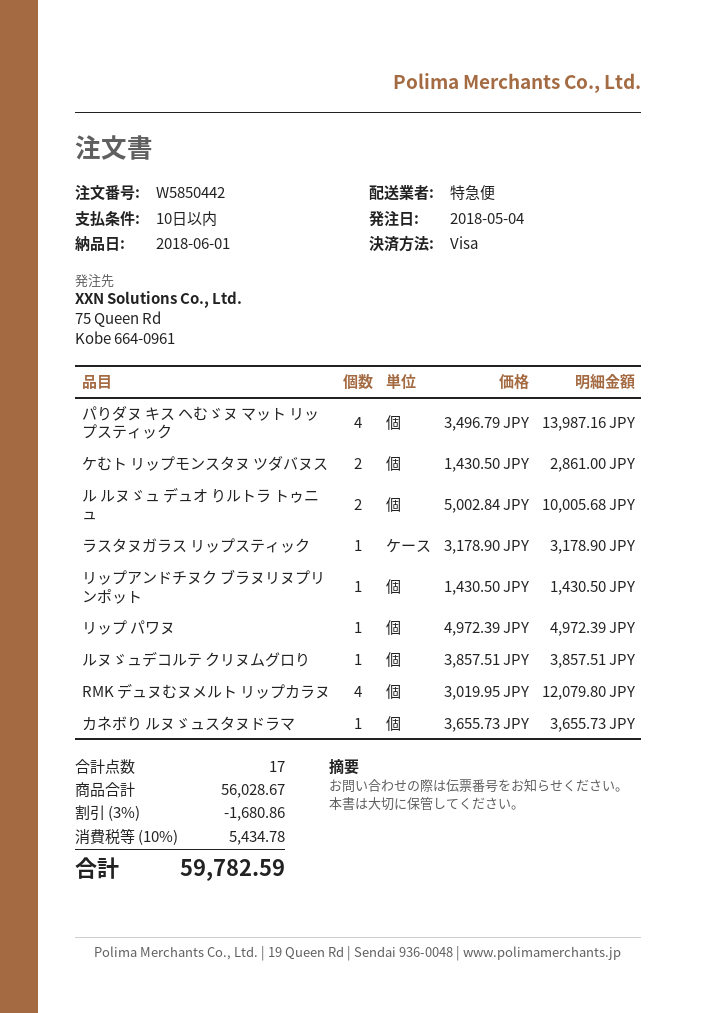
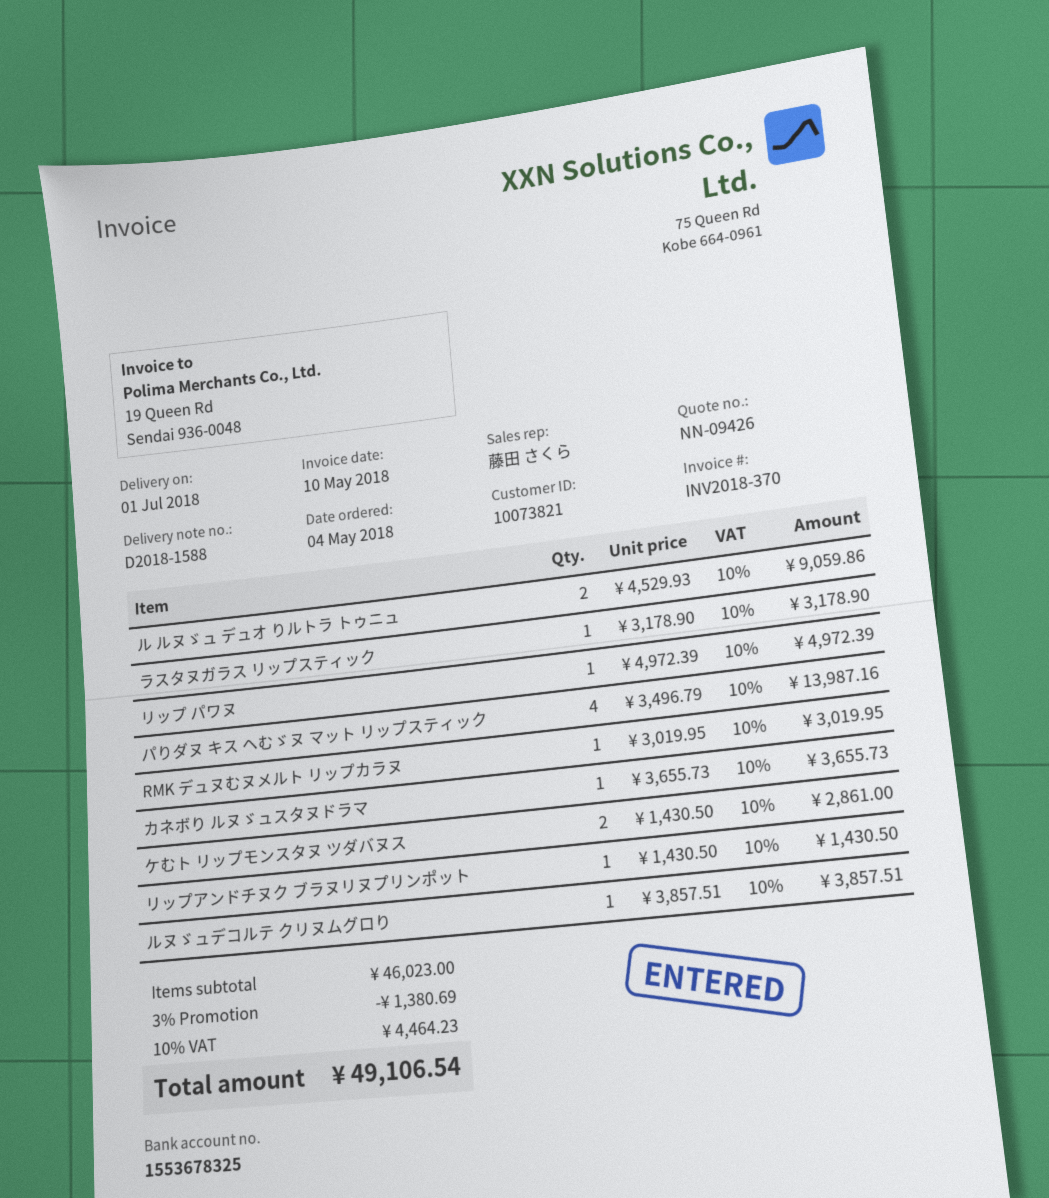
delivery date: 2018-06-01 -> 2018-07-01
ル ルヌゞュ デュオ りルトラ トゥニュ: 2 x 5002.84 = 10005.68 -> 2 x 4529.93 = 9059.86
RMK デュヌむヌメルト リップカラヌ: 4 x 3019.95 = 12079.80 -> 1 x 3019.95 = 3019.95
subtotal: 56028.67 -> 46023.00
discount: 3% = 1680.86 -> 3% = 1380.69
tax: 10% = 5434.78 -> 10% = 4464.23
total: 59782.59 -> 49106.54

